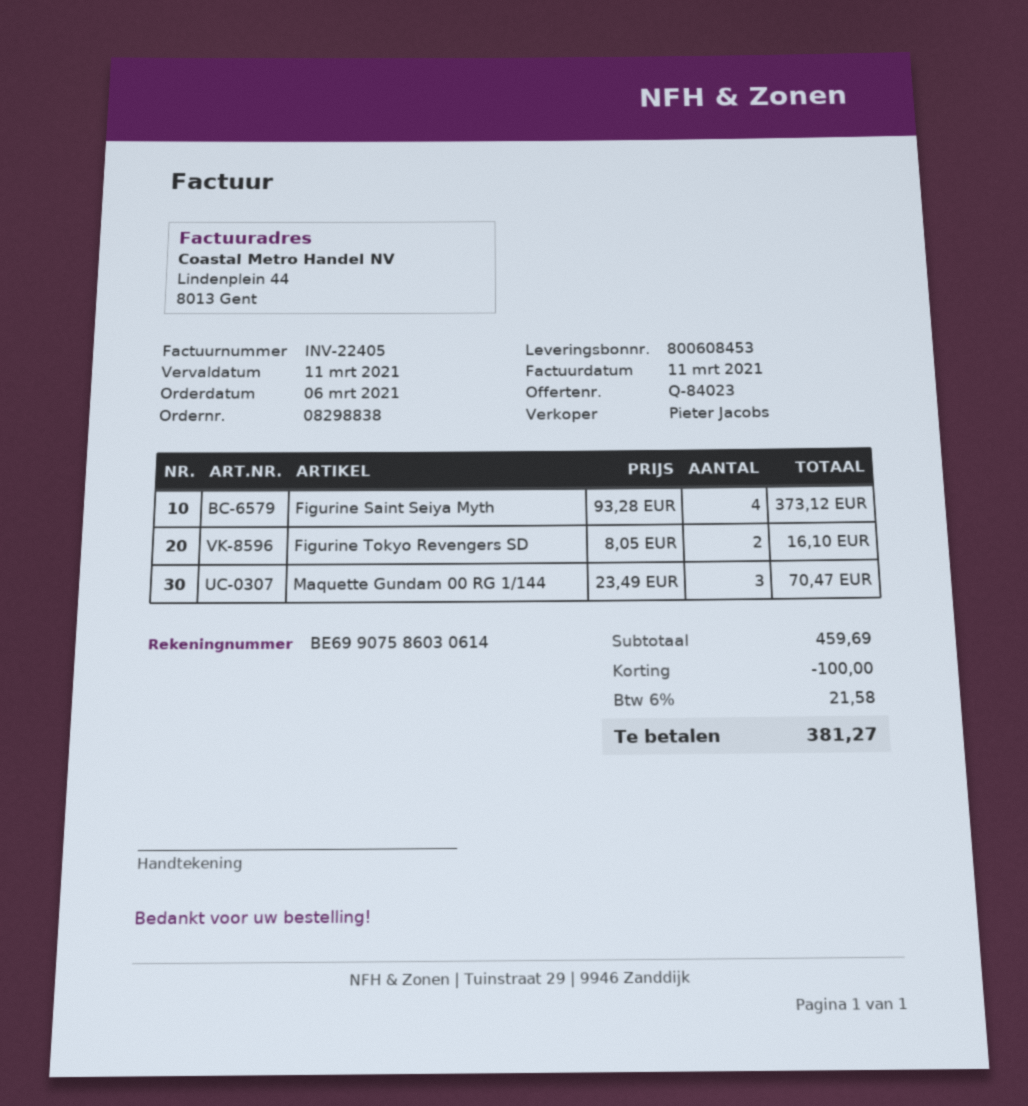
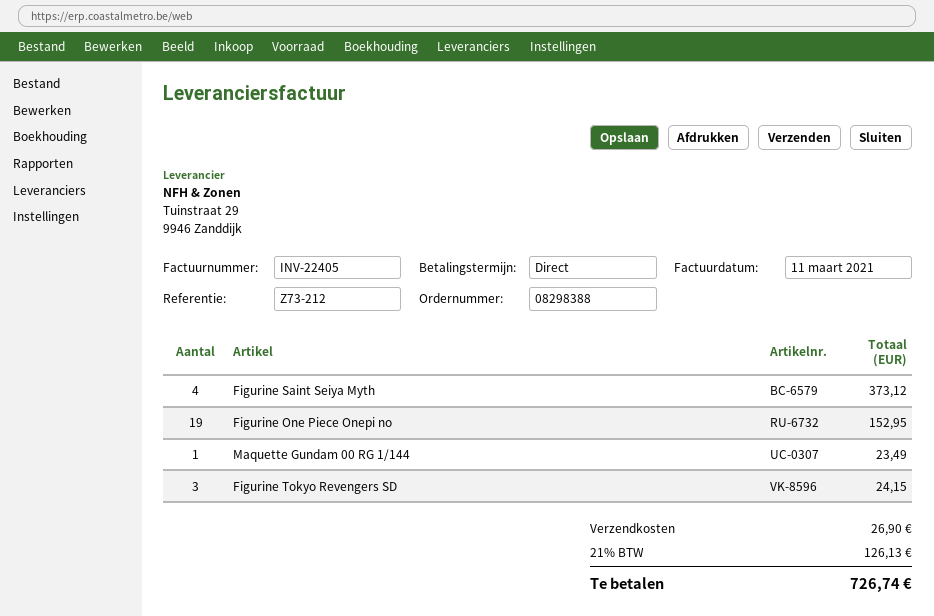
order number: 08298838 -> 08298388
Figurine Tokyo Revengers SD: 2 for 16.10 -> 3 for 24.15
Maquette Gundam 00 RG 1/144: 3 for 70.47 -> 1 for 23.49
Figurine One Piece Onepi no: none -> 19 for 152.95
discount: 100.00 -> none
shipping: none -> 26.90
tax: 6% = 21.58 -> 21% = 126.13
total: 381.27 -> 726.74

